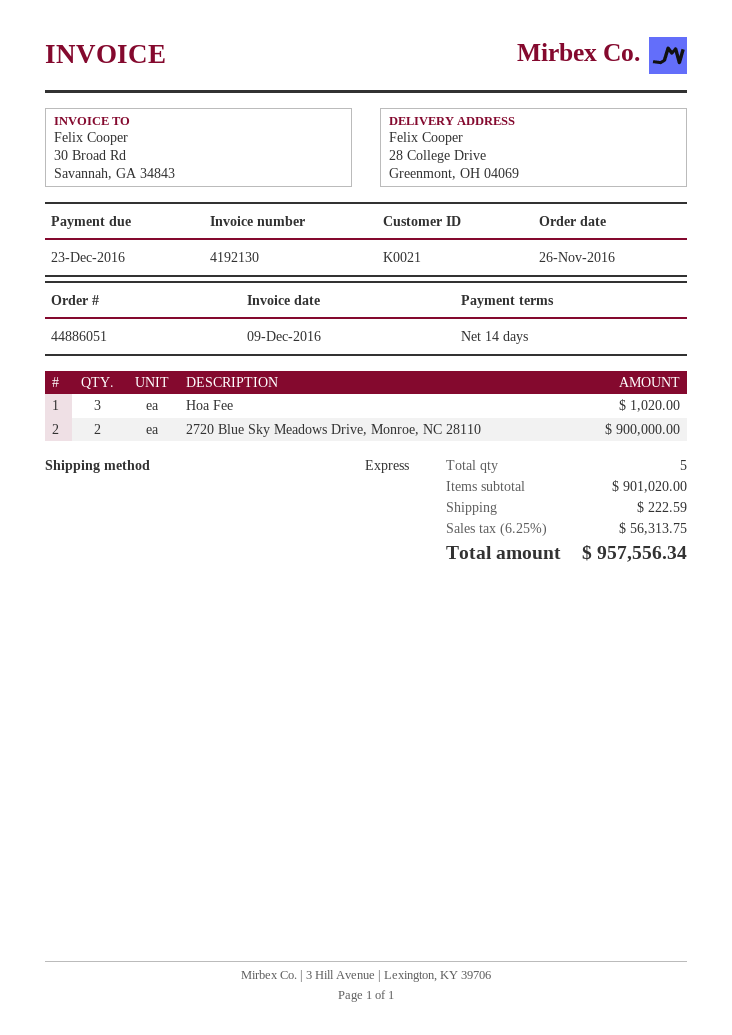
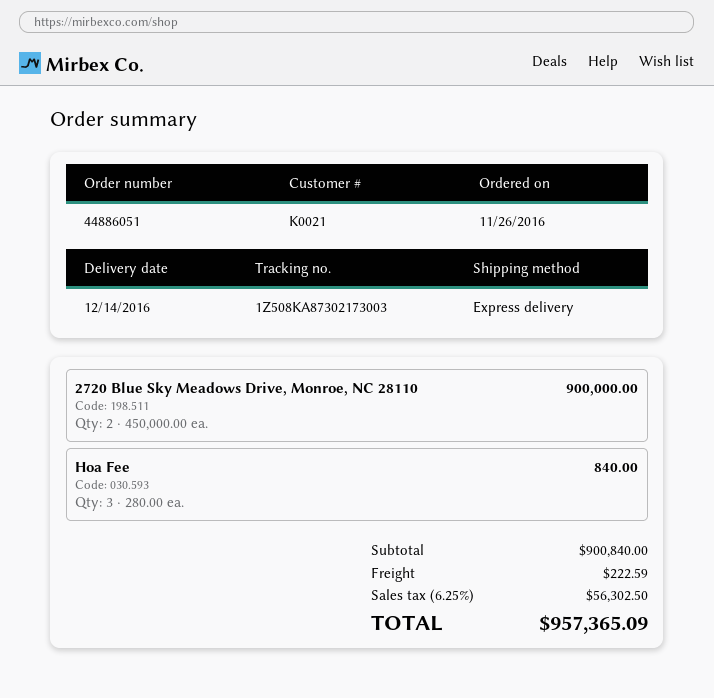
Hoa Fee: 3 for 1020.00 -> 3 for 840.00
subtotal: 901020.00 -> 900840.00
tax: 6.25% = 56313.75 -> 6.25% = 56302.50
total: 957556.34 -> 957365.09

